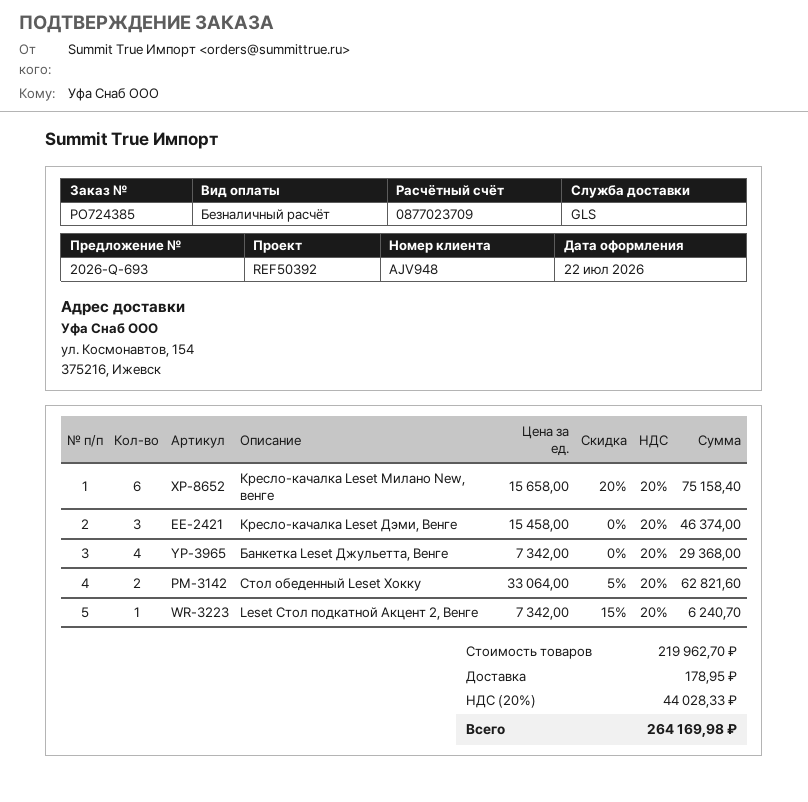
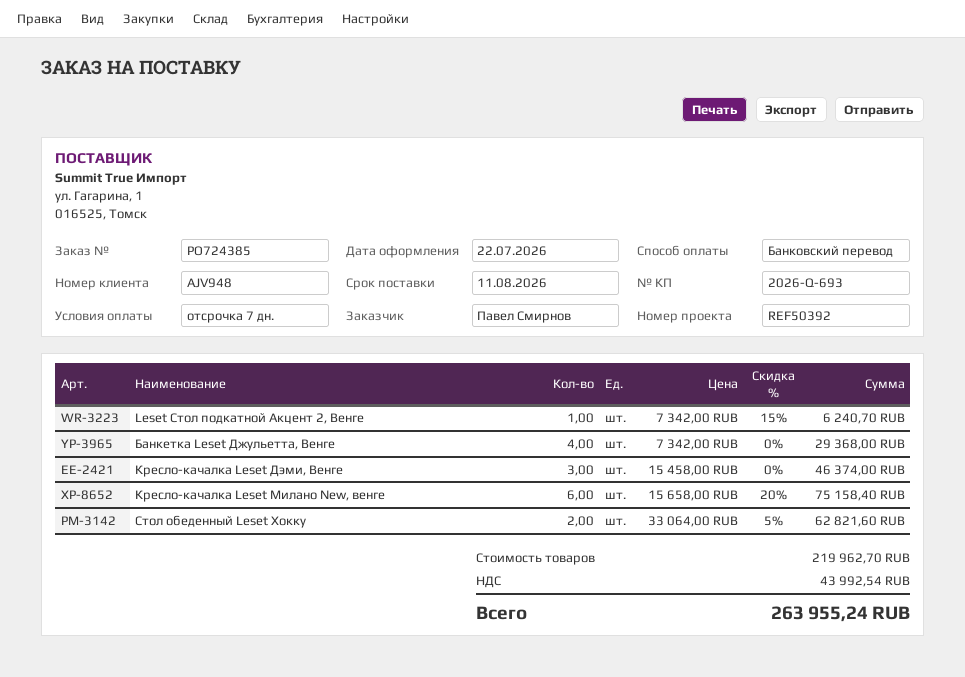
shipping: 178.95 -> none
tax: 44028.33 -> 43992.54
total: 264169.98 -> 263955.24

